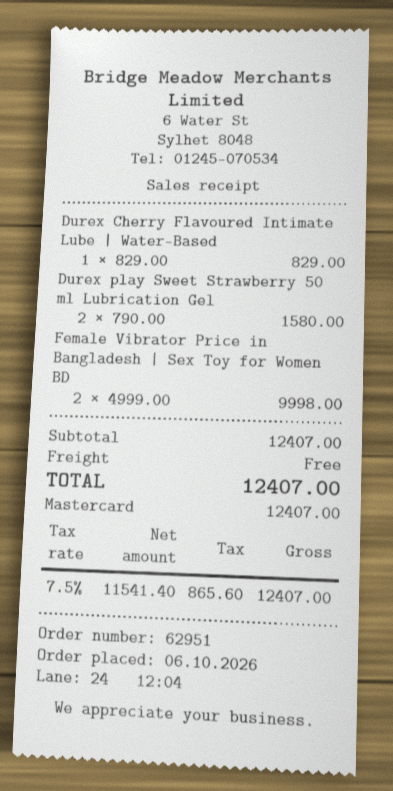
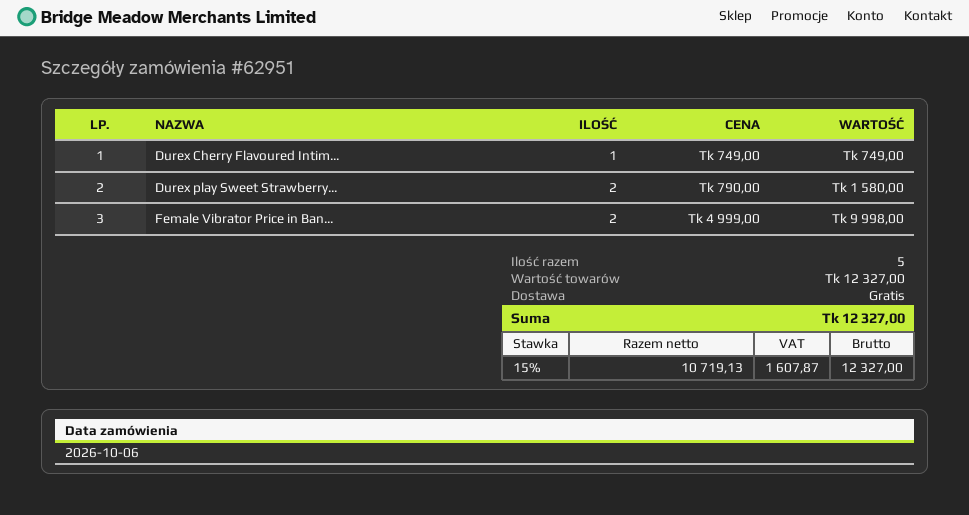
Durex Cherry Flavoured Intimate Lube | Water-Based: 1 x 829.00 = 829.00 -> 1 x 749.00 = 749.00
subtotal: 12407.00 -> 12327.00
net: 11541.40 -> 10719.13
tax: 7.5% = 865.60 -> 15% = 1607.87
total: 12407.00 -> 12327.00

